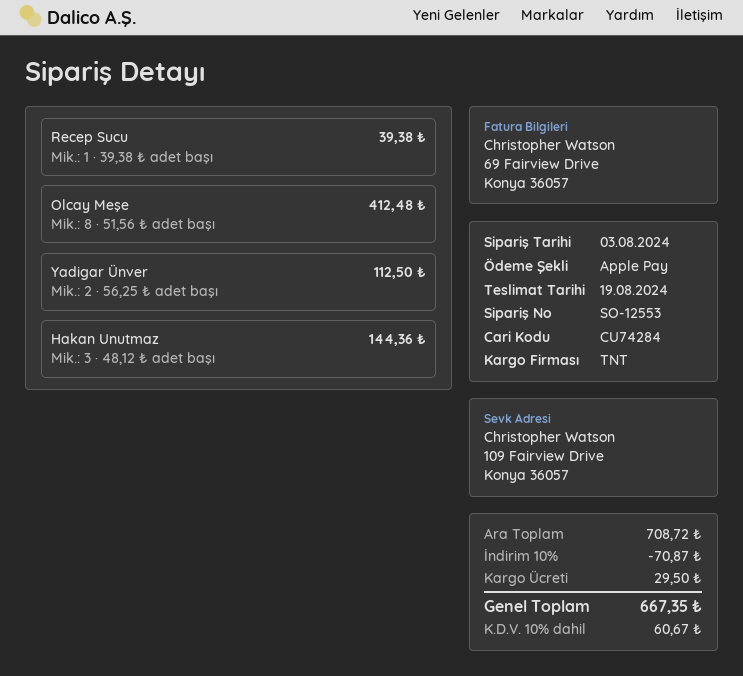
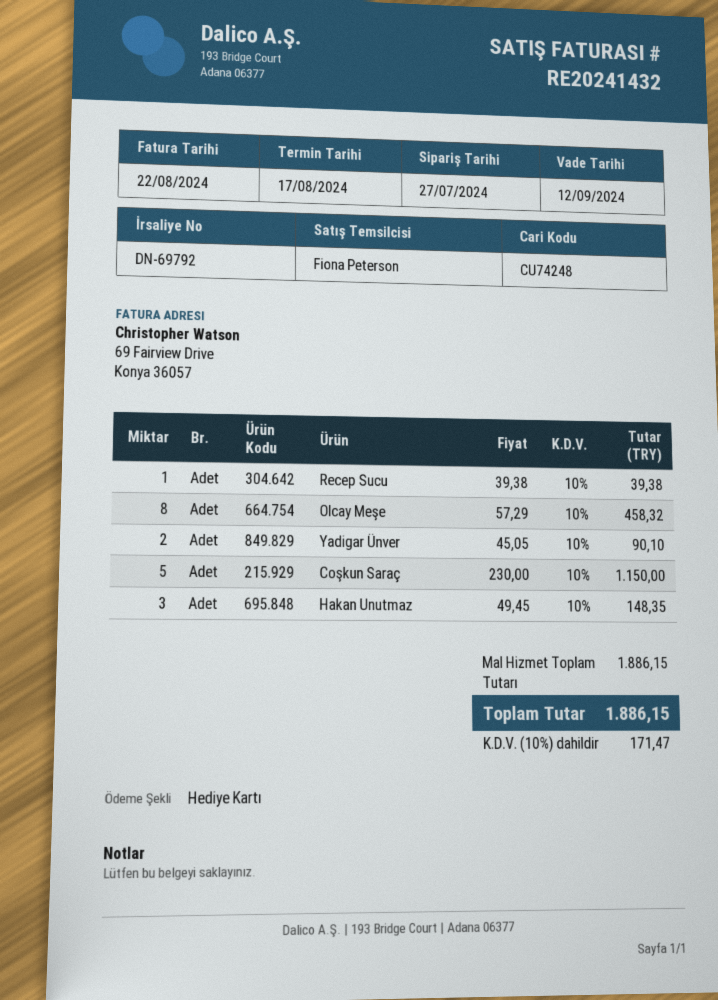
order date: 2024-08-03 -> 2024-07-27
delivery date: 2024-08-19 -> 2024-08-17
customer number: CU74284 -> CU74248
payment method: Apple Pay -> gift card
Olcay Meşe: 8 x 51.56 = 412.48 -> 8 x 57.29 = 458.32
Yadigar Ünver: 2 x 56.25 = 112.50 -> 2 x 45.05 = 90.10
Hakan Unutmaz: 3 x 48.12 = 144.36 -> 3 x 49.45 = 148.35
Coşkun Saraç: none -> 5 x 230.00 = 1150.00
subtotal: 708.72 -> 1886.15
discount: 10% = 70.87 -> none
shipping: 29.50 -> none
tax: 10% = 60.67 -> 10% = 171.47
total: 667.35 -> 1886.15

